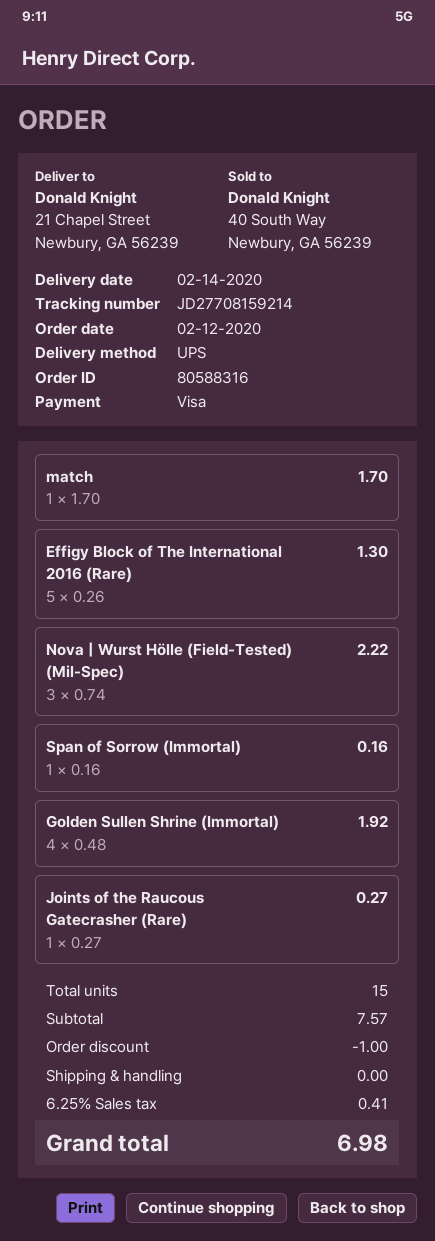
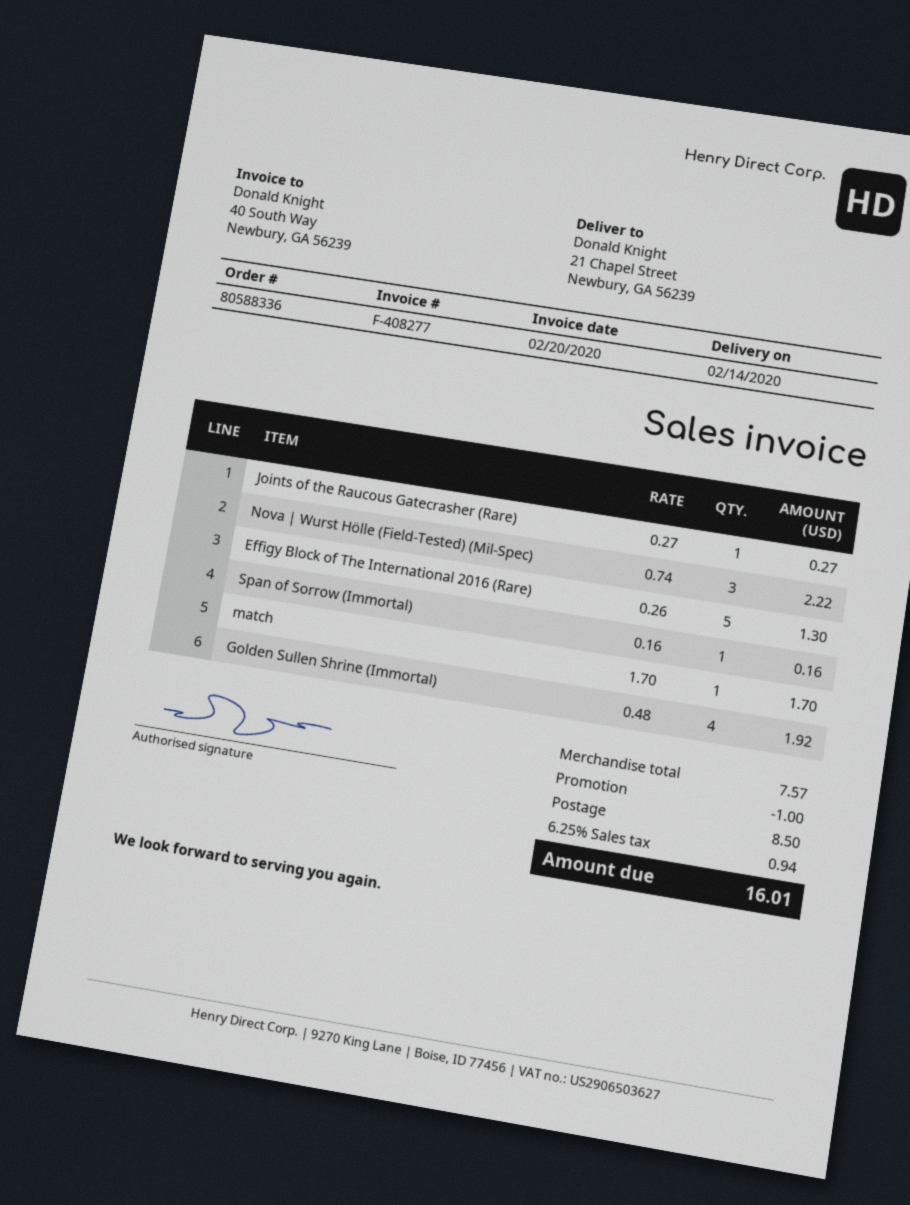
order number: 80588316 -> 80588336
shipping: 0.00 -> 8.50
tax: 6.25% = 0.41 -> 6.25% = 0.94
total: 6.98 -> 16.01

